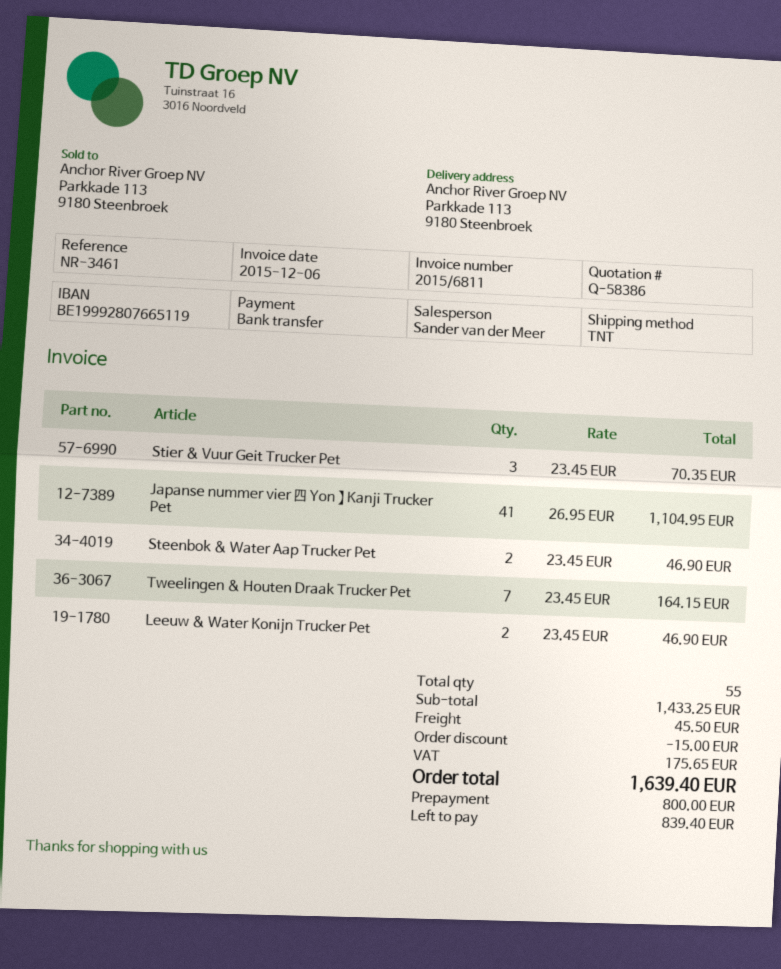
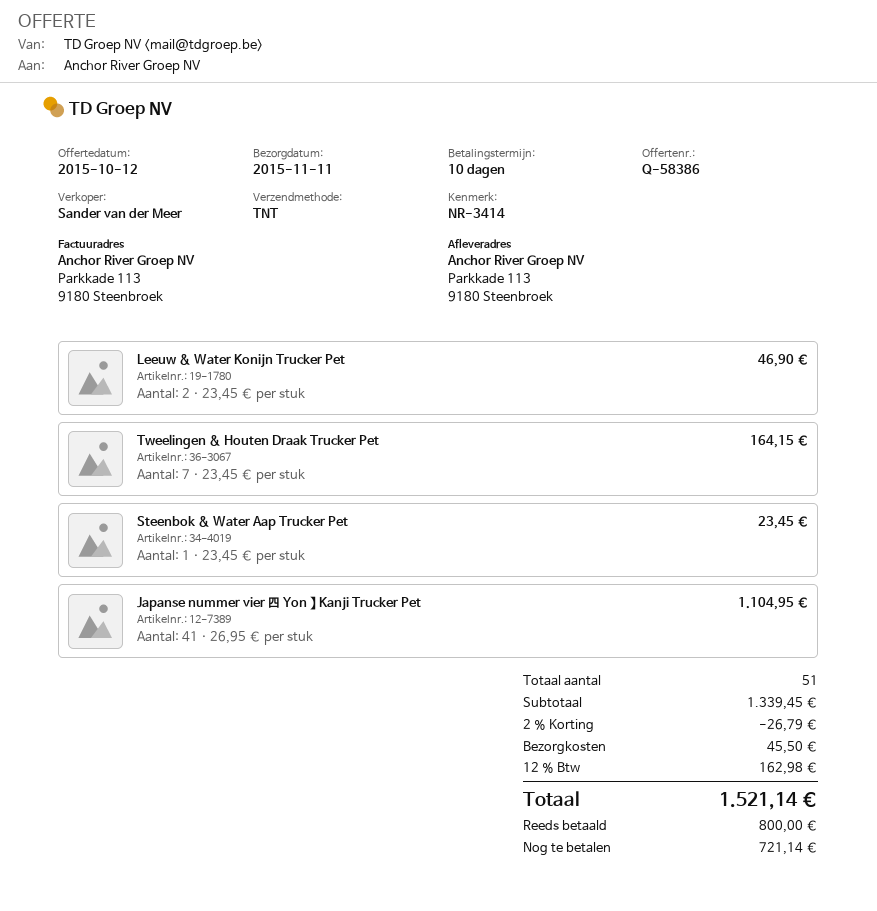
reference: NR-3461 -> NR-3414
Stier & Vuur Geit Trucker Pet: 3 x 23.45 = 70.35 -> none
Steenbok & Water Aap Trucker Pet: 2 x 23.45 = 46.90 -> 1 x 23.45 = 23.45
total quantity: 55 -> 51
subtotal: 1433.25 -> 1339.45
discount: 15.00 -> 26.79
tax: 175.65 -> 162.98
total: 1639.40 -> 1521.14
balance: 839.40 -> 721.14

